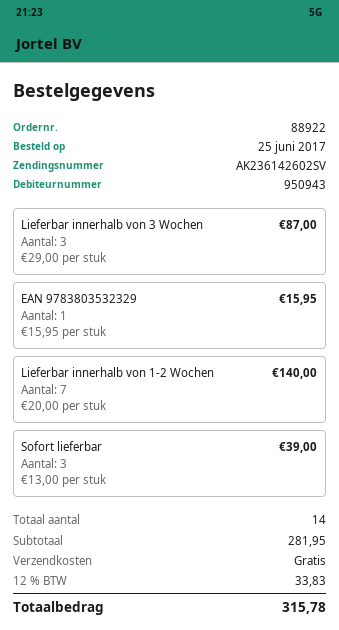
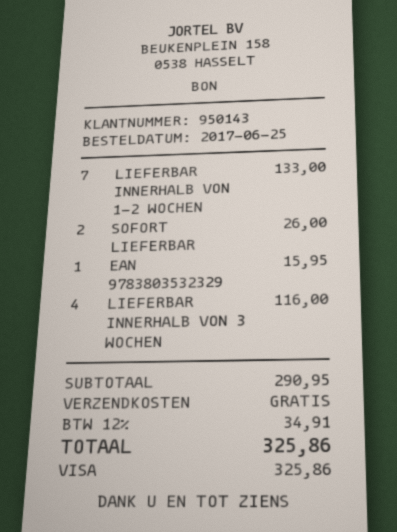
customer number: 950943 -> 950143
Lieferbar innerhalb von 3 Wochen: 3 for 87.00 -> 4 for 116.00
Lieferbar innerhalb von 1-2 Wochen: 7 for 140.00 -> 7 for 133.00
Sofort lieferbar: 3 for 39.00 -> 2 for 26.00
subtotal: 281.95 -> 290.95
tax: 12% = 33.83 -> 12% = 34.91
total: 315.78 -> 325.86

